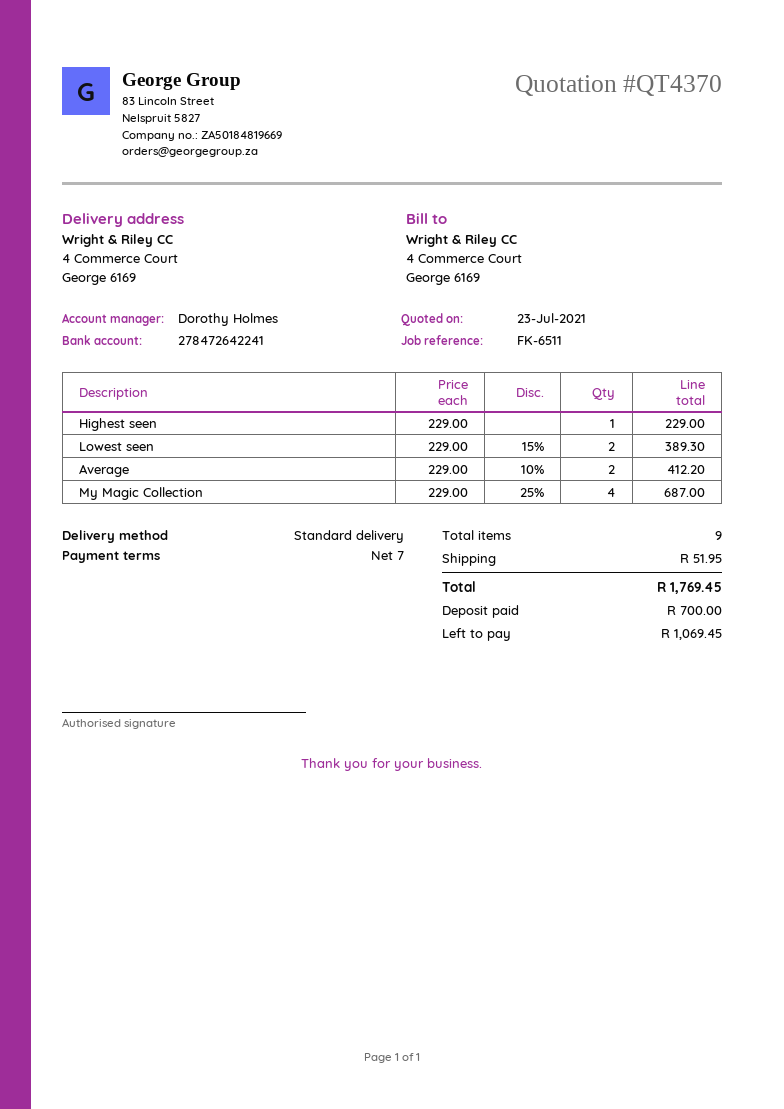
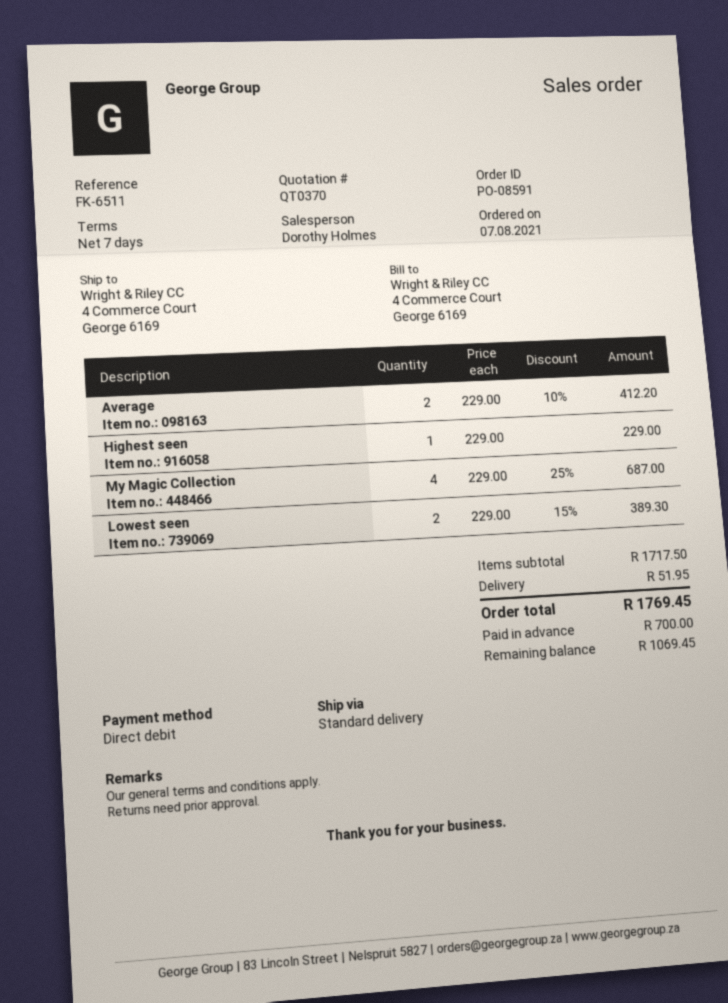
quote number: QT4370 -> QT0370

